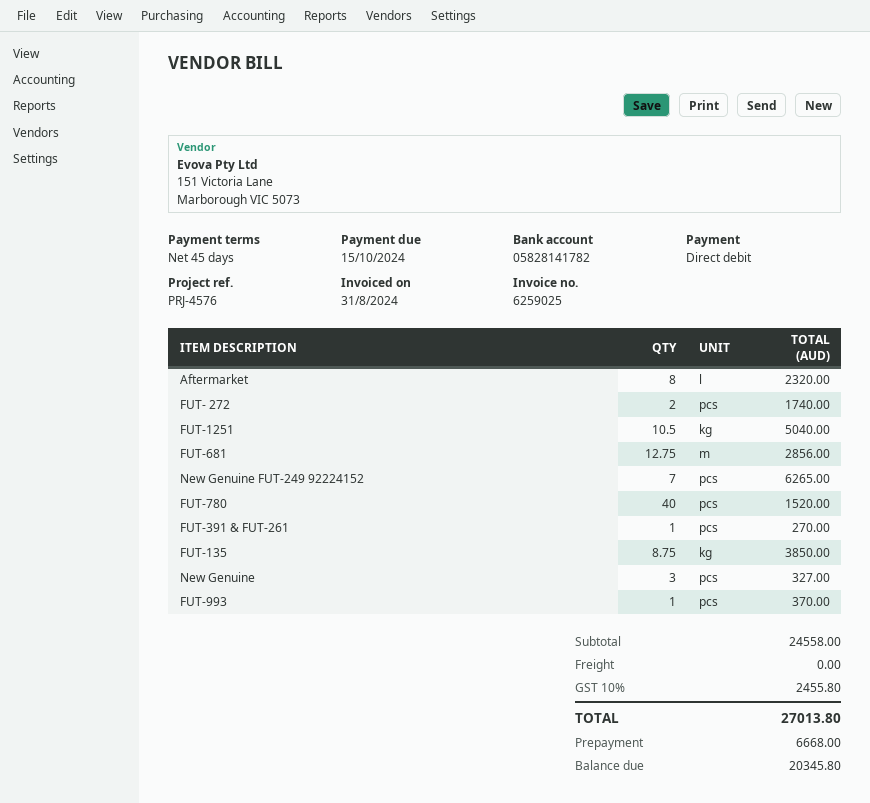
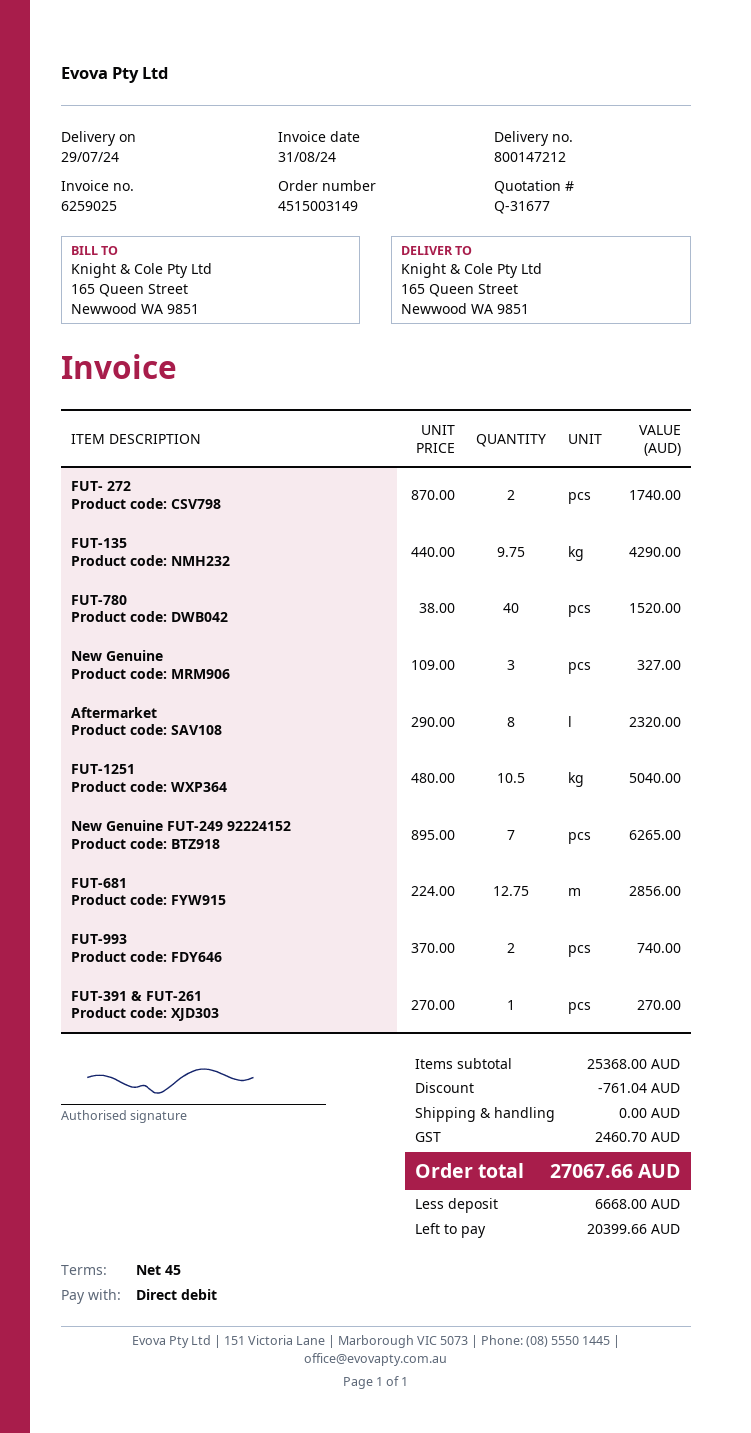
FUT-135: 8.75 for 3850.00 -> 9.75 for 4290.00
FUT-993: 1 for 370.00 -> 2 for 740.00
subtotal: 24558.00 -> 25368.00
discount: none -> 761.04
tax: 2455.80 -> 2460.70
total: 27013.80 -> 27067.66
balance: 20345.80 -> 20399.66

